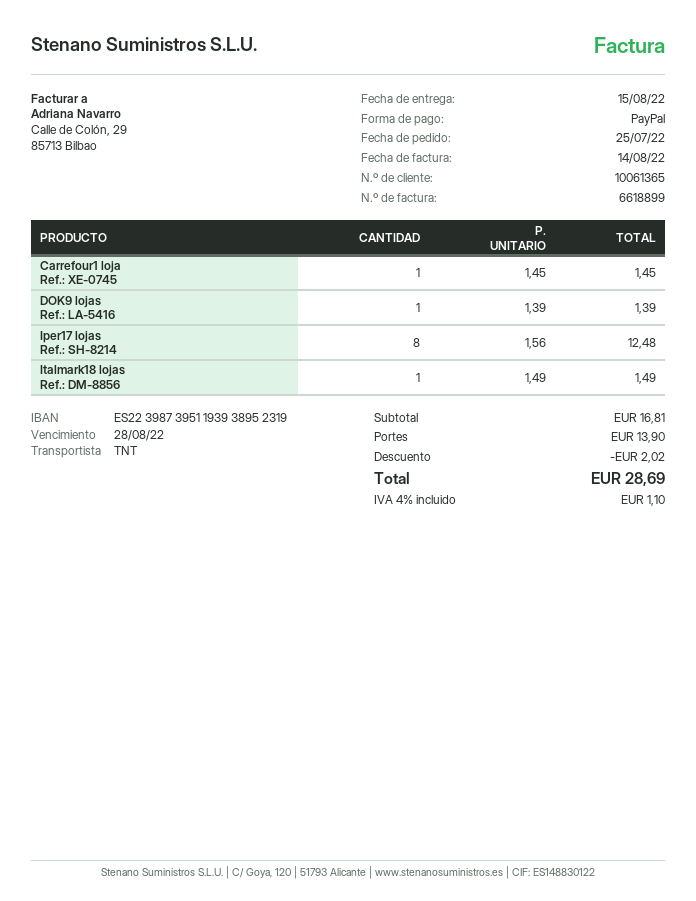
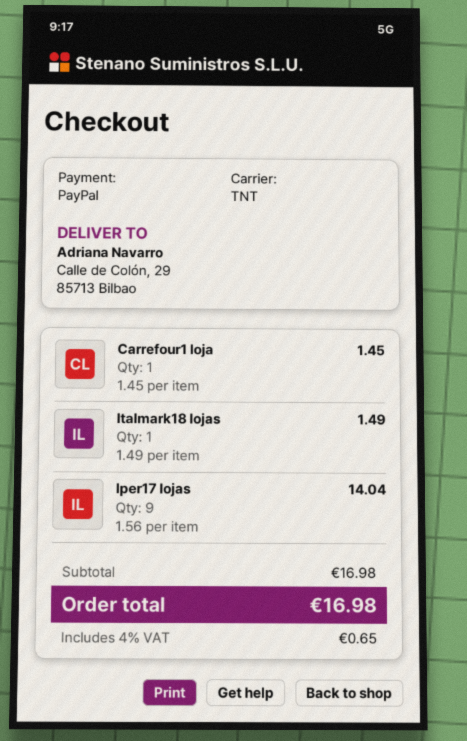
DOK9 lojas: 1 x 1.39 = 1.39 -> none
Iper17 lojas: 8 x 1.56 = 12.48 -> 9 x 1.56 = 14.04
subtotal: 16.81 -> 16.98
discount: 2.02 -> none
shipping: 13.90 -> none
tax: 4% = 1.10 -> 4% = 0.65
total: 28.69 -> 16.98

